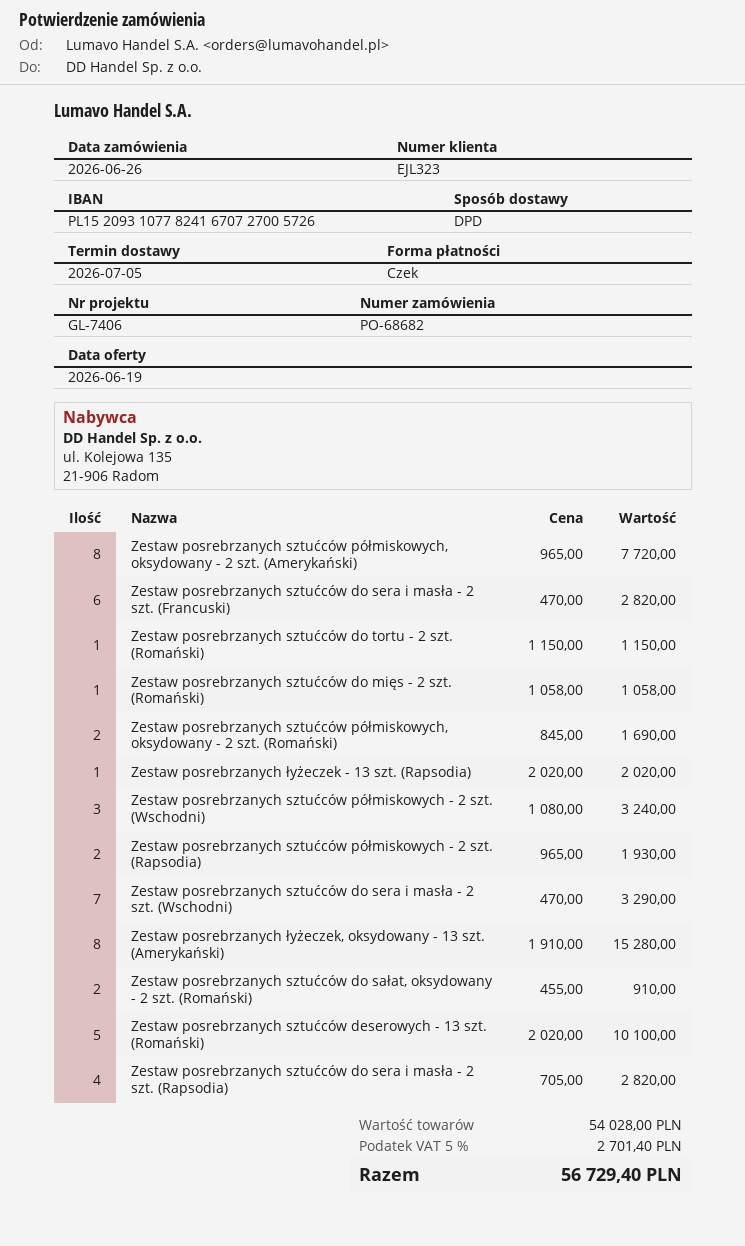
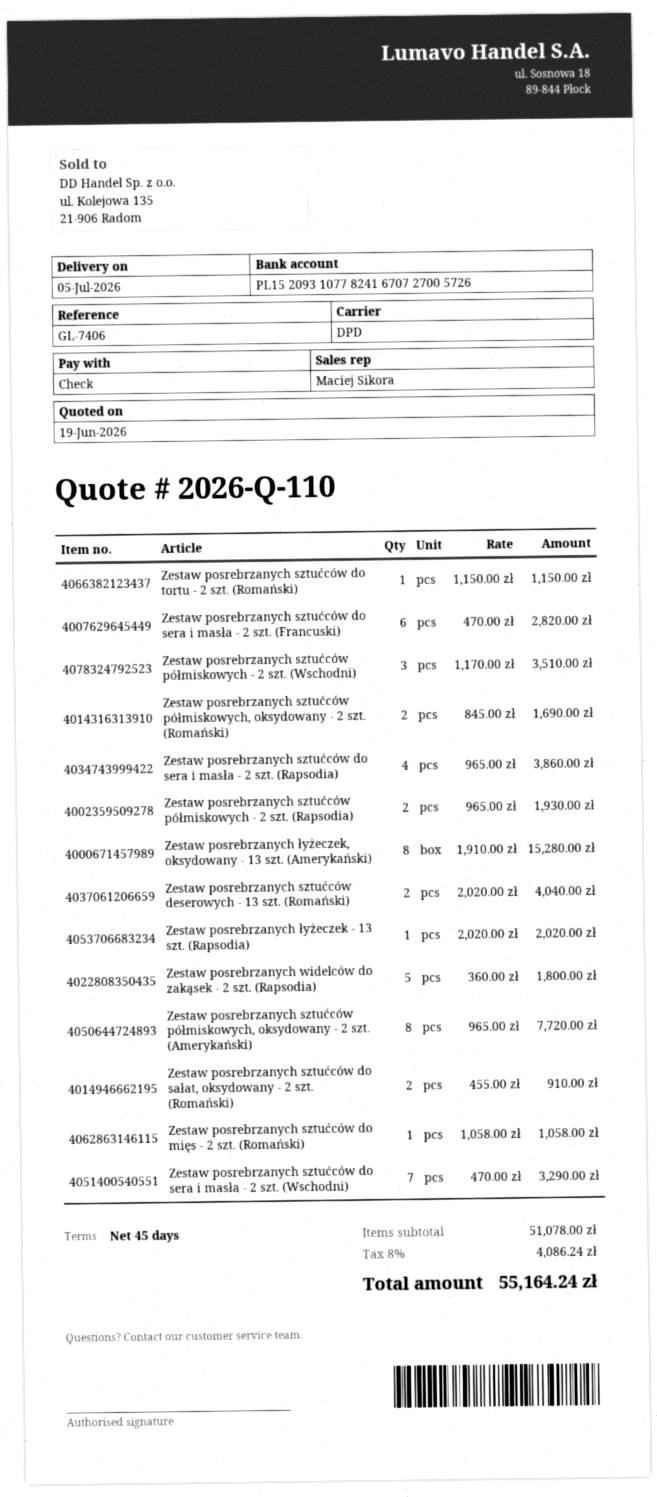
Zestaw posrebrzanych sztućców półmiskowych - 2 szt. (Wschodni): 3 x 1080.00 = 3240.00 -> 3 x 1170.00 = 3510.00
Zestaw posrebrzanych sztućców deserowych - 13 szt. (Romański): 5 x 2020.00 = 10100.00 -> 2 x 2020.00 = 4040.00
Zestaw posrebrzanych sztućców do sera i masła - 2 szt. (Rapsodia): 4 x 705.00 = 2820.00 -> 4 x 965.00 = 3860.00
Zestaw posrebrzanych widelców do zakąsek - 2 szt. (Rapsodia): none -> 5 x 360.00 = 1800.00
subtotal: 54028.00 -> 51078.00
tax: 5% = 2701.40 -> 8% = 4086.24
total: 56729.40 -> 55164.24

